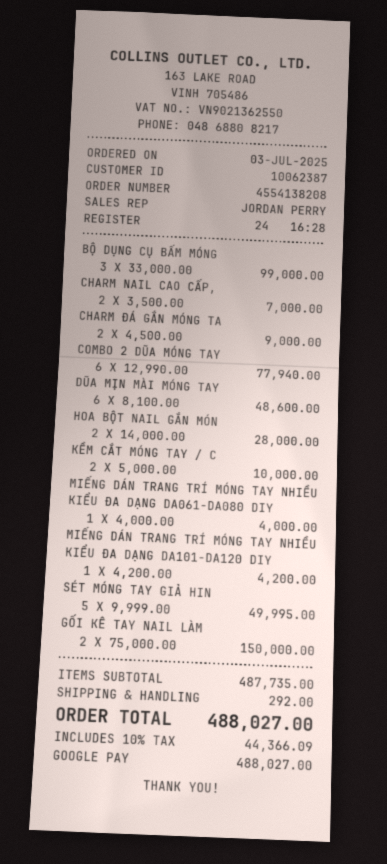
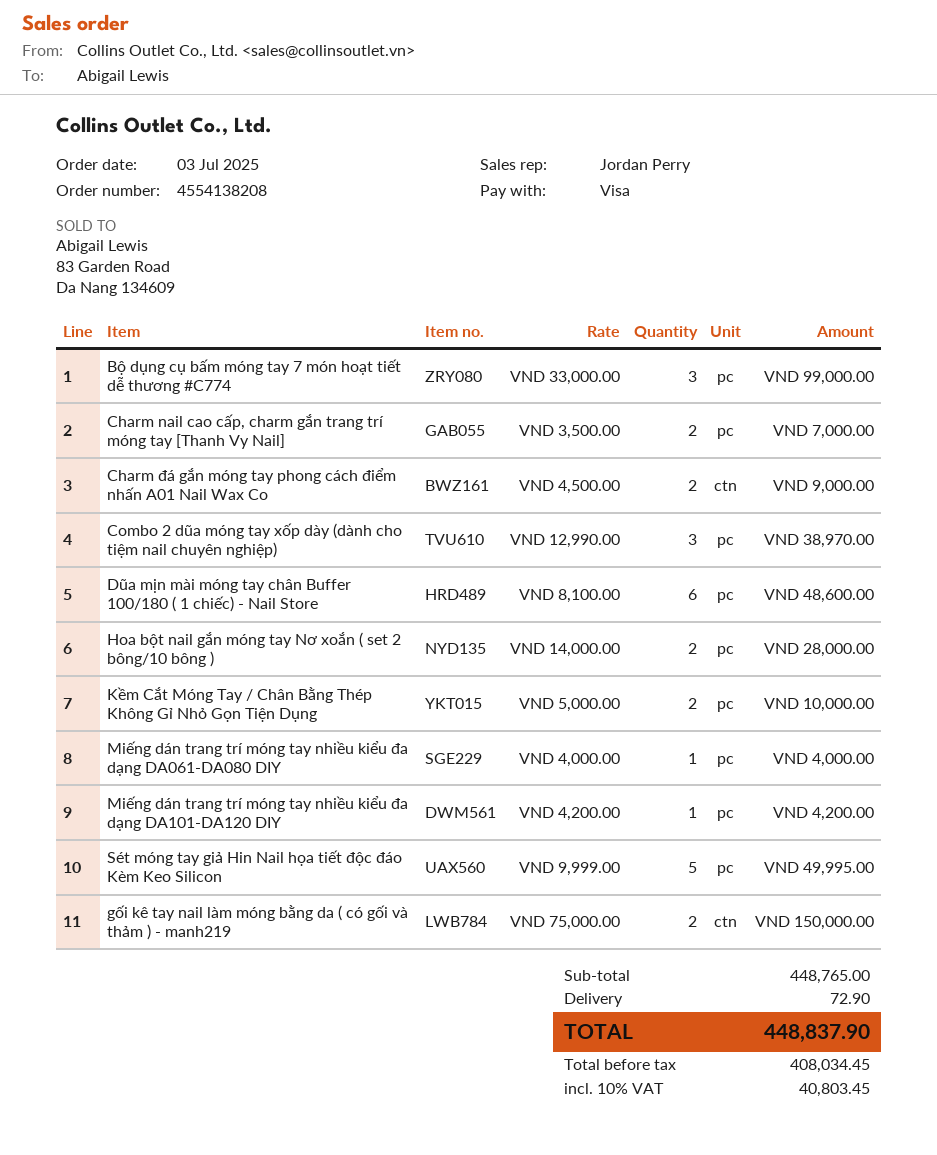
payment method: Google Pay -> Visa
COMBO 2 DŨA MÓNG TAY: 6 x 12990.00 = 77940.00 -> 3 x 12990.00 = 38970.00
subtotal: 487735.00 -> 448765.00
shipping: 292.00 -> 72.90
tax: 10% = 44366.09 -> 10% = 40803.45
total: 488027.00 -> 448837.90

